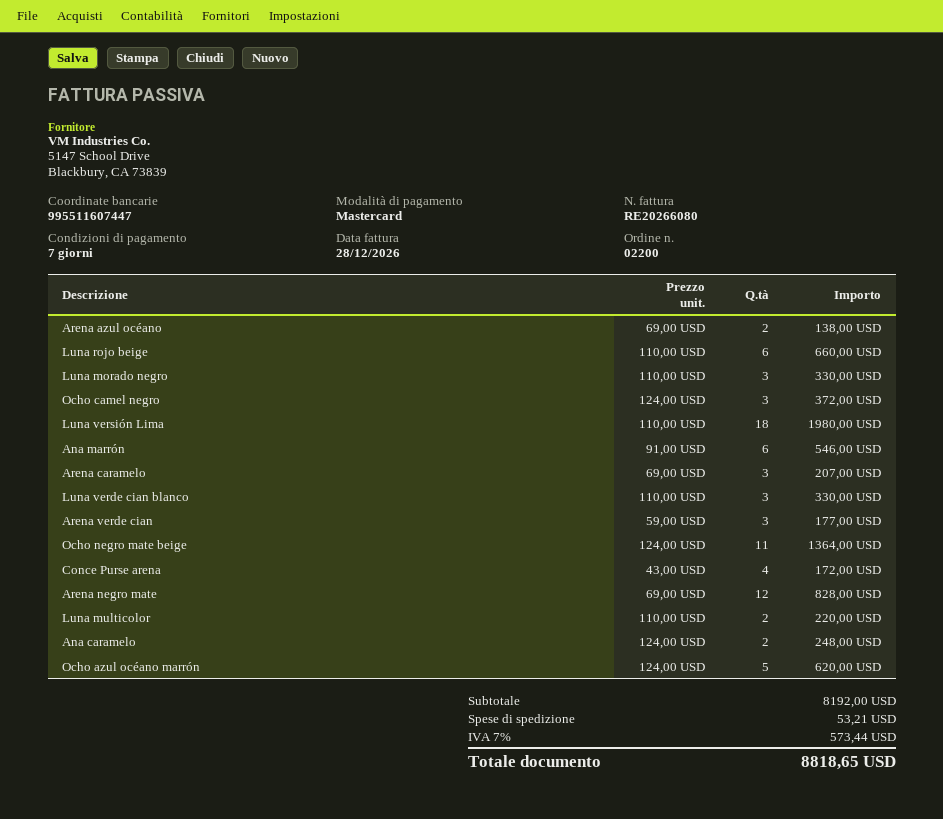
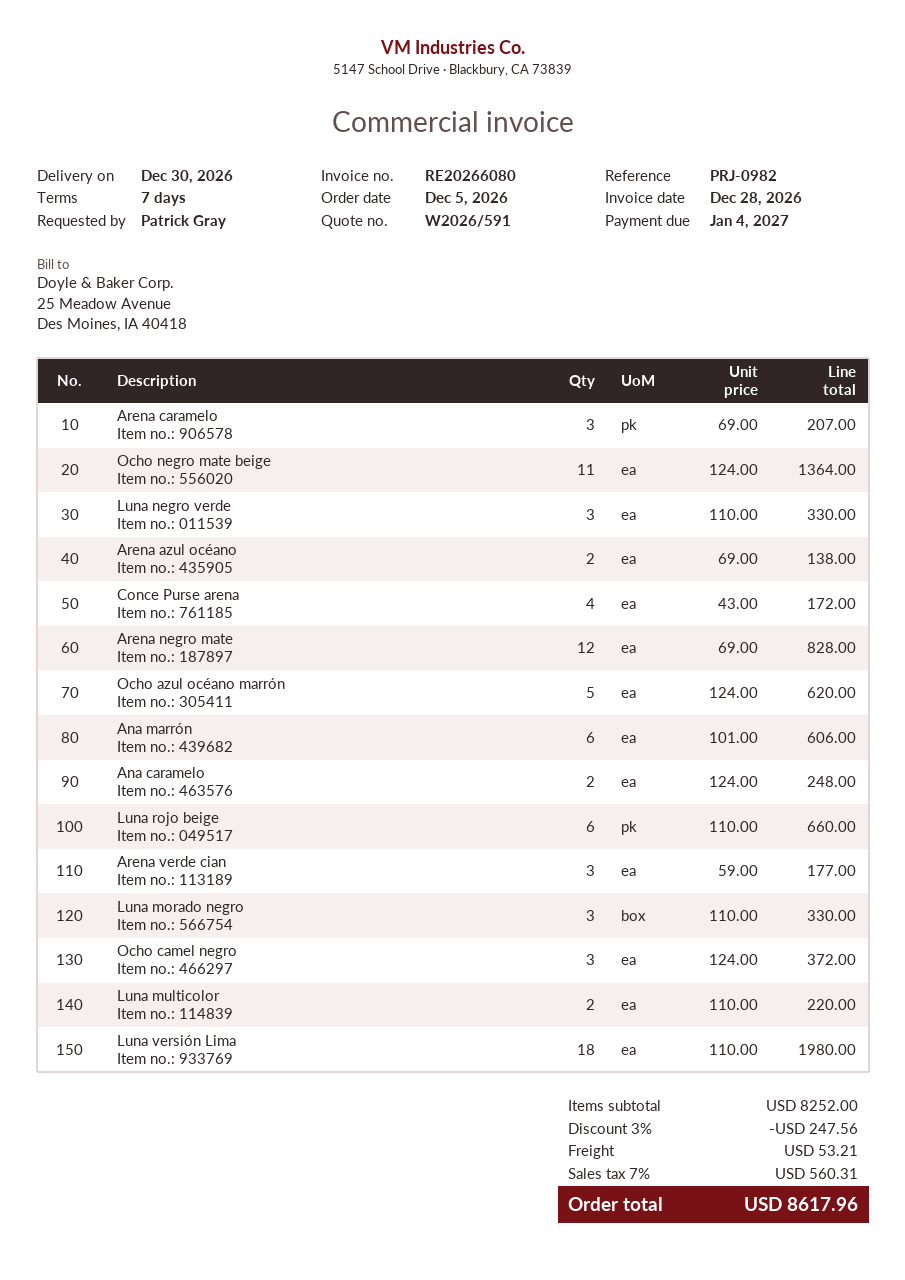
Ana marrón: 6 x 91.00 = 546.00 -> 6 x 101.00 = 606.00
Luna verde cian blanco: 3 x 110.00 = 330.00 -> none
Luna negro verde: none -> 3 x 110.00 = 330.00
subtotal: 8192.00 -> 8252.00
discount: none -> 3% = 247.56
tax: 7% = 573.44 -> 7% = 560.31
total: 8818.65 -> 8617.96

